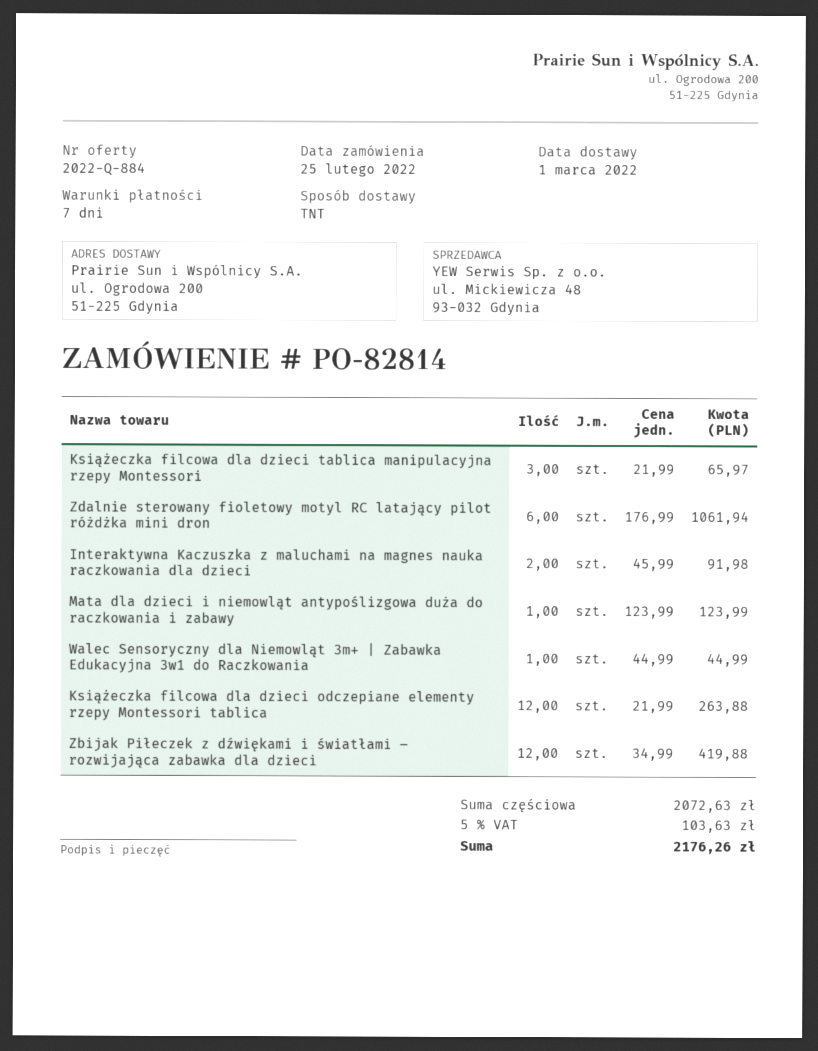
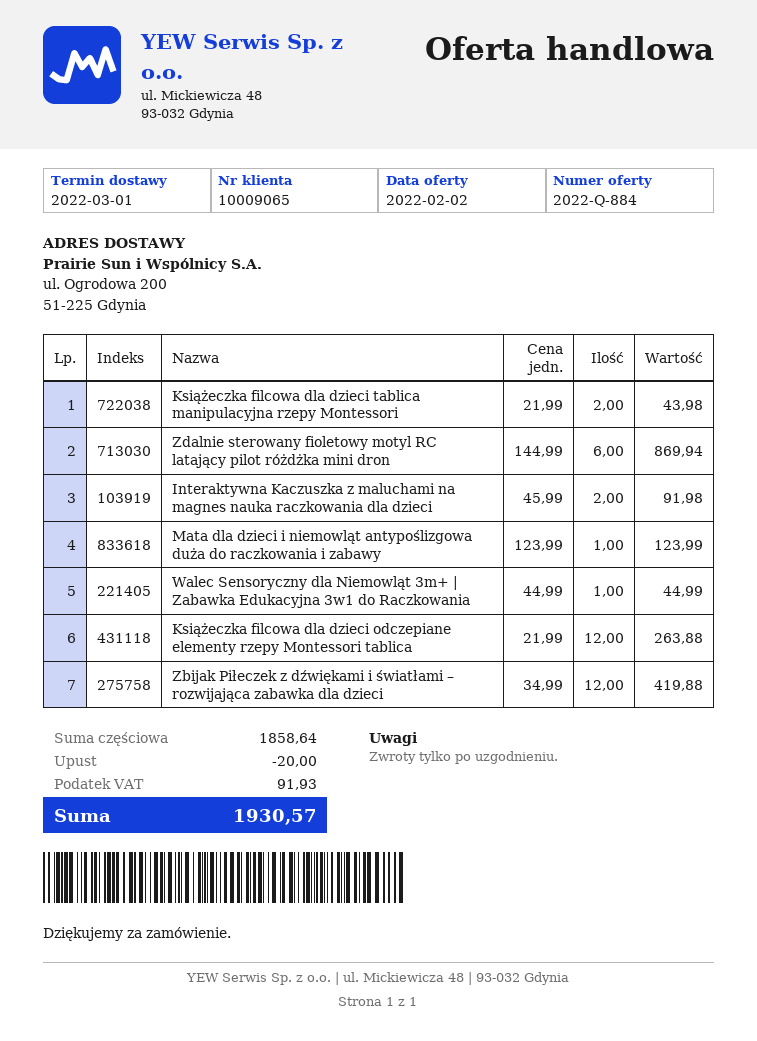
Książeczka filcowa dla dzieci tablica manipulacyjna rzepy Montessori: 3 x 21.99 = 65.97 -> 2 x 21.99 = 43.98
Zdalnie sterowany fioletowy motyl RC latający pilot różdżka mini dron: 6 x 176.99 = 1061.94 -> 6 x 144.99 = 869.94
subtotal: 2072.63 -> 1858.64
discount: none -> 20.00
tax: 103.63 -> 91.93
total: 2176.26 -> 1930.57

